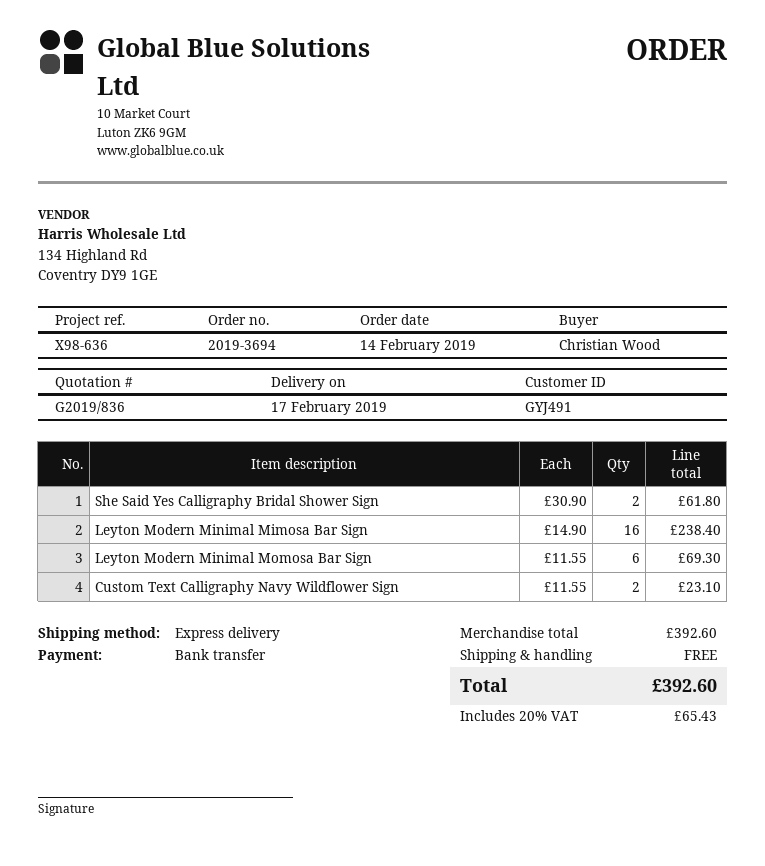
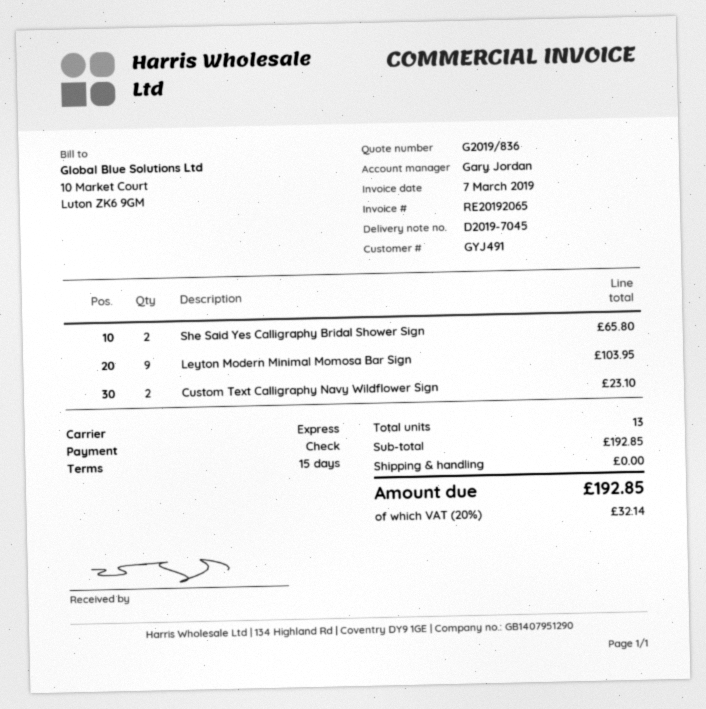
payment method: bank transfer -> cheque
She Said Yes Calligraphy Bridal Shower Sign: 2 for 61.80 -> 2 for 65.80
Leyton Modern Minimal Mimosa Bar Sign: 16 for 238.40 -> none
Leyton Modern Minimal Momosa Bar Sign: 6 for 69.30 -> 9 for 103.95
subtotal: 392.60 -> 192.85
tax: 20% = 65.43 -> 20% = 32.14
total: 392.60 -> 192.85

